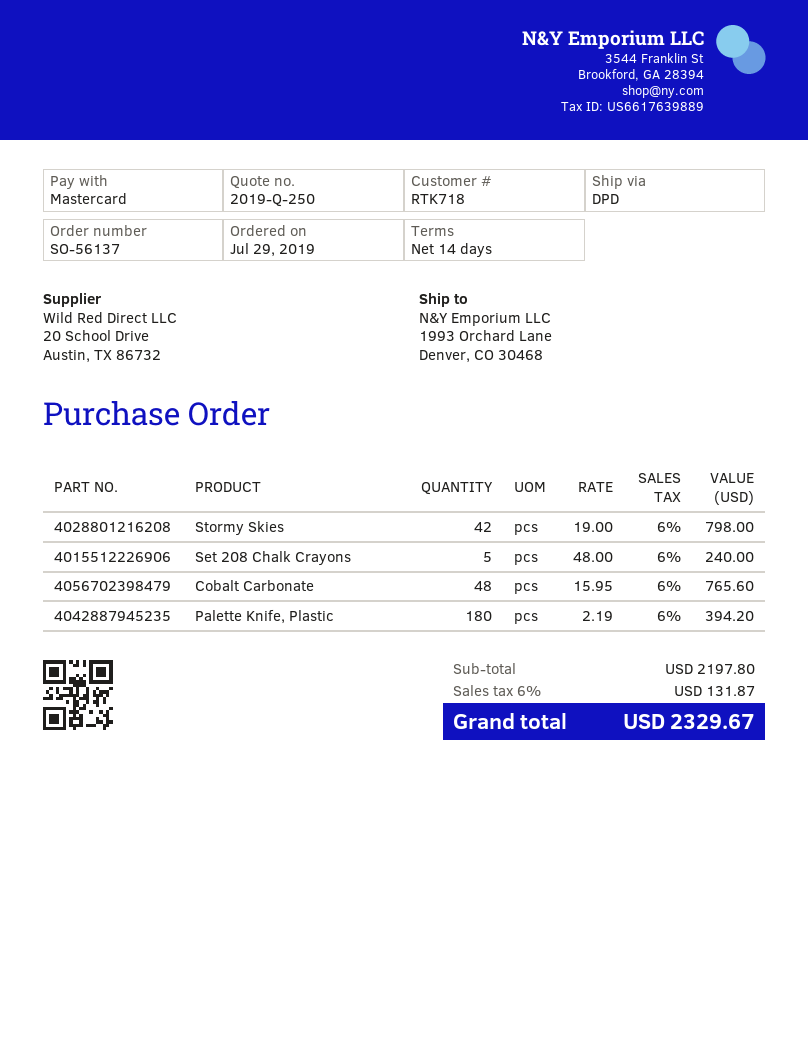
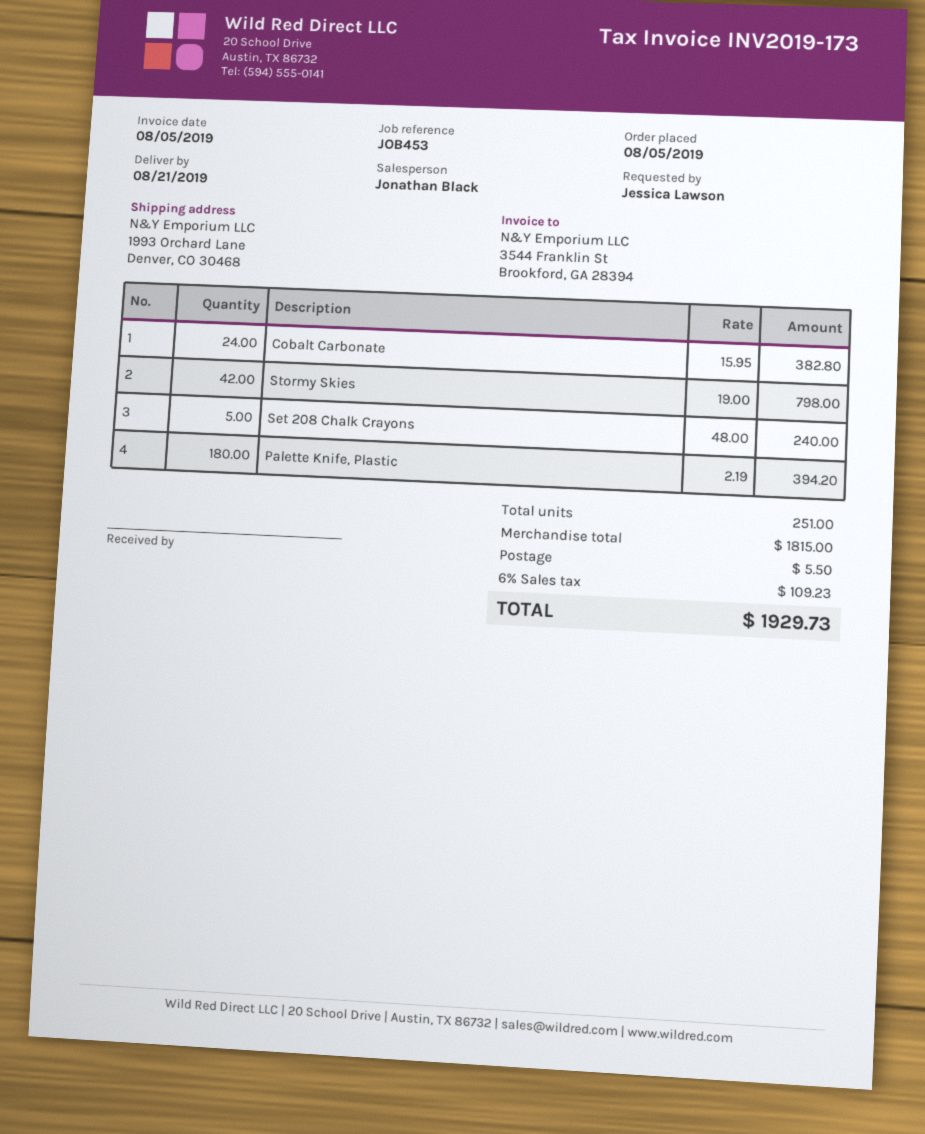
order date: 2019-07-29 -> 2019-08-05
Cobalt Carbonate: 48 x 15.95 = 765.60 -> 24 x 15.95 = 382.80
subtotal: 2197.80 -> 1815.00
shipping: none -> 5.50
tax: 6% = 131.87 -> 6% = 109.23
total: 2329.67 -> 1929.73

